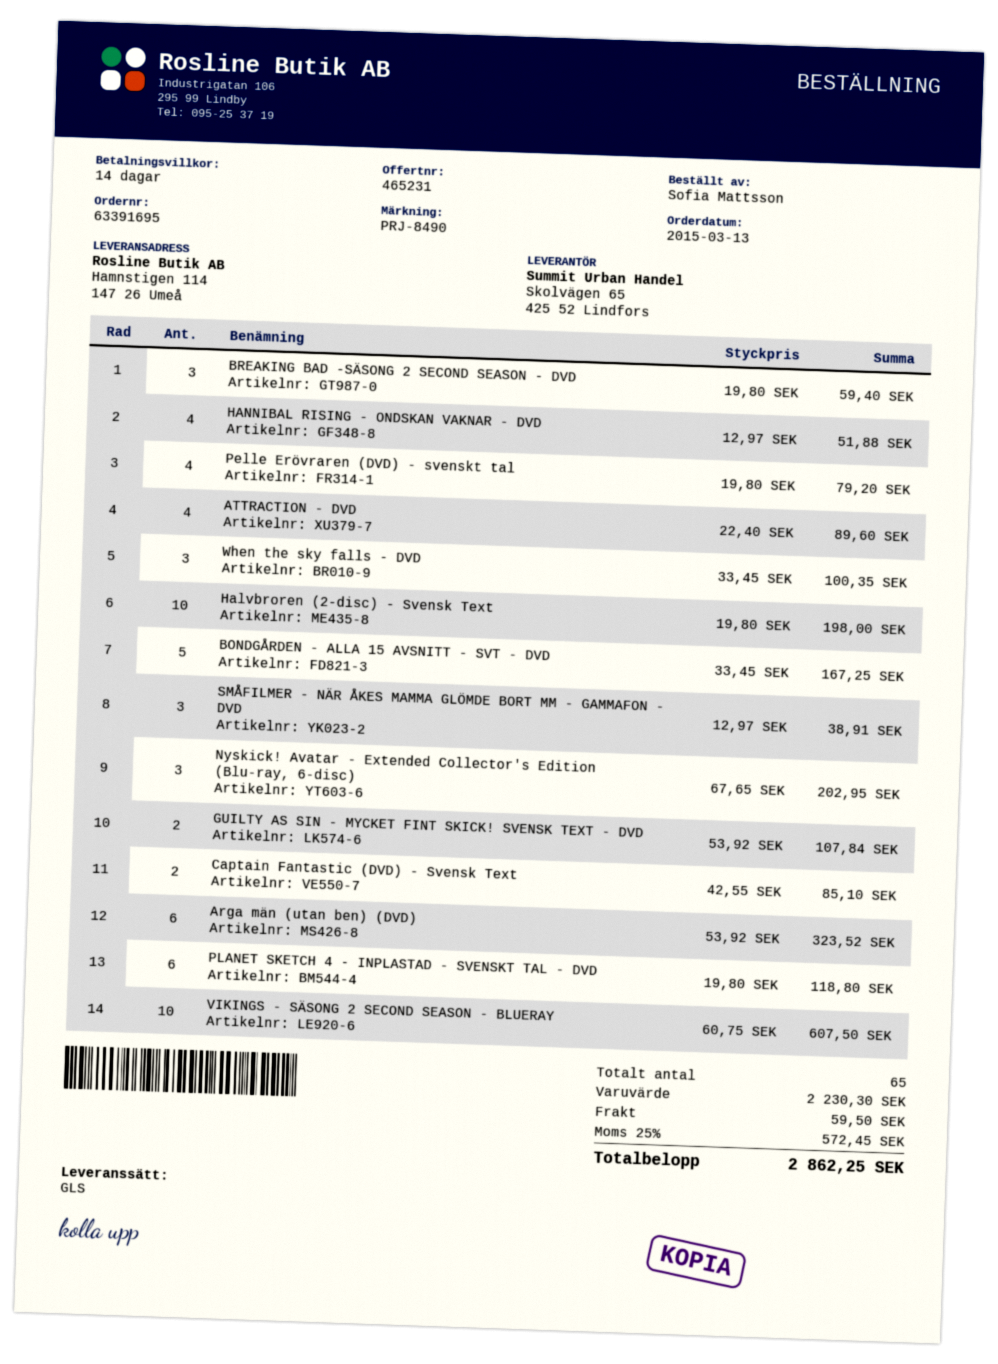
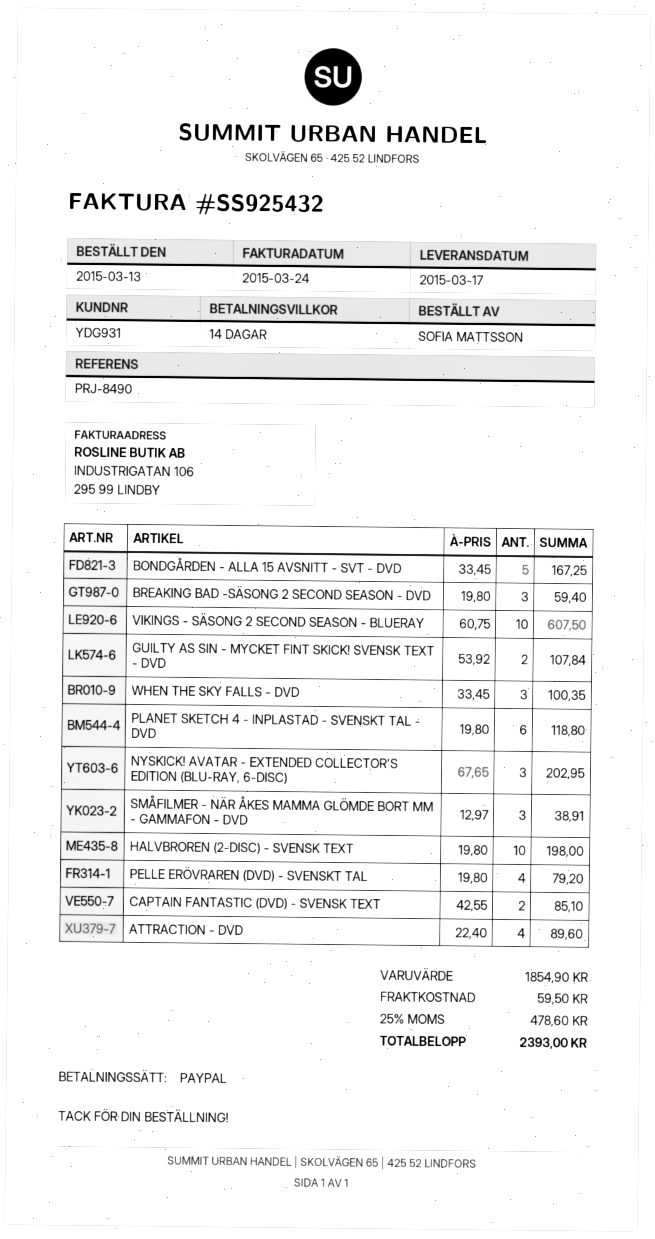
HANNIBAL RISING - ONDSKAN VAKNAR - DVD: 4 x 12.97 = 51.88 -> none
Arga män (utan ben) (DVD): 6 x 53.92 = 323.52 -> none
subtotal: 2230.30 -> 1854.90
tax: 25% = 572.45 -> 25% = 478.60
total: 2862.25 -> 2393.00

